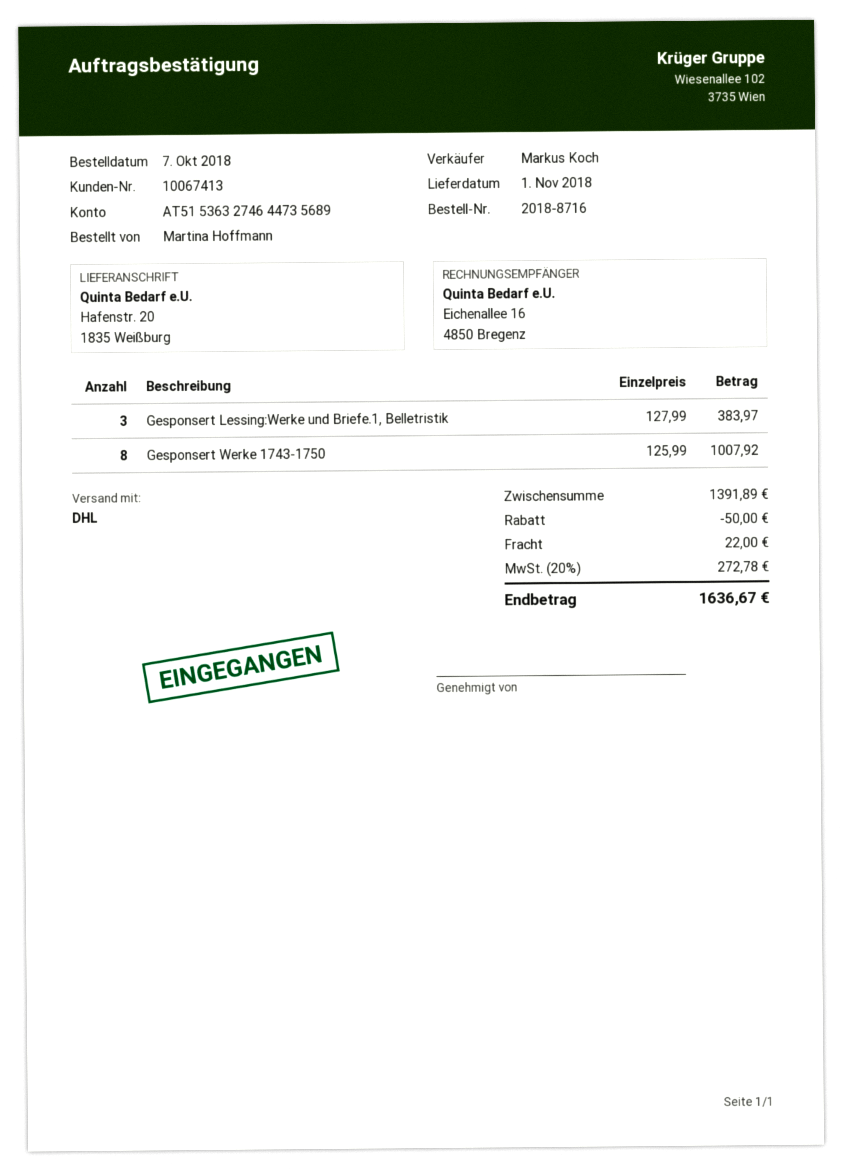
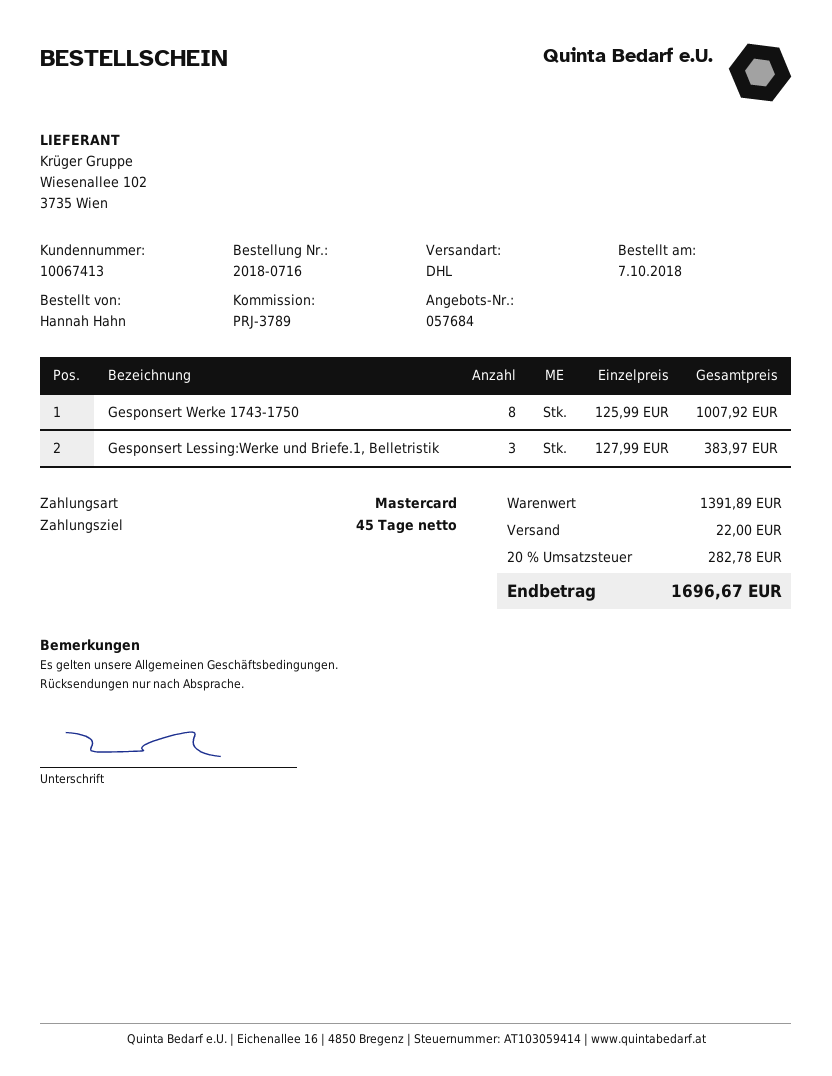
order number: 2018-8716 -> 2018-0716
ordered by: Martina Hoffmann -> Hannah Hahn
discount: 50.00 -> none
tax: 20% = 272.78 -> 20% = 282.78
total: 1636.67 -> 1696.67

